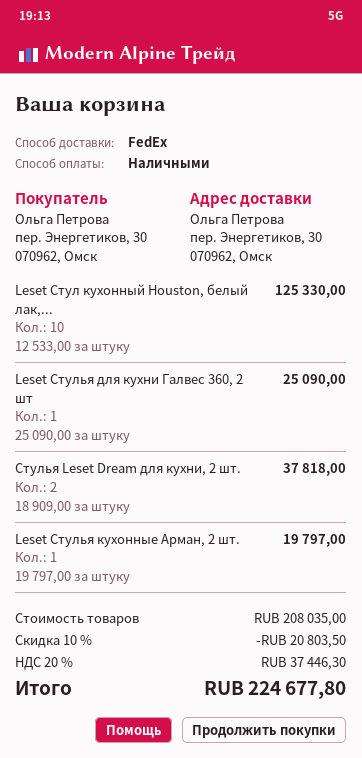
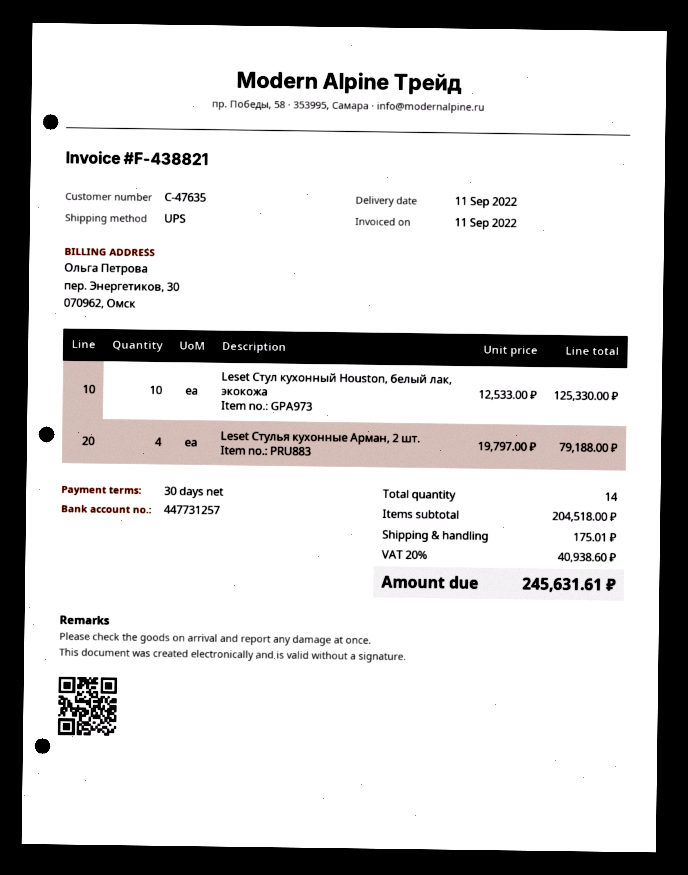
shipping method: FedEx -> UPS
Leset Стулья для кухни Галвес 360, 2 шт: 1 x 25090.00 = 25090.00 -> none
Стулья Leset Dream для кухни, 2 шт.: 2 x 18909.00 = 37818.00 -> none
Leset Стулья кухонные Арман, 2 шт.: 1 x 19797.00 = 19797.00 -> 4 x 19797.00 = 79188.00
subtotal: 208035.00 -> 204518.00
discount: 10% = 20803.50 -> none
shipping: none -> 175.01
tax: 20% = 37446.30 -> 20% = 40938.60
total: 224677.80 -> 245631.61

